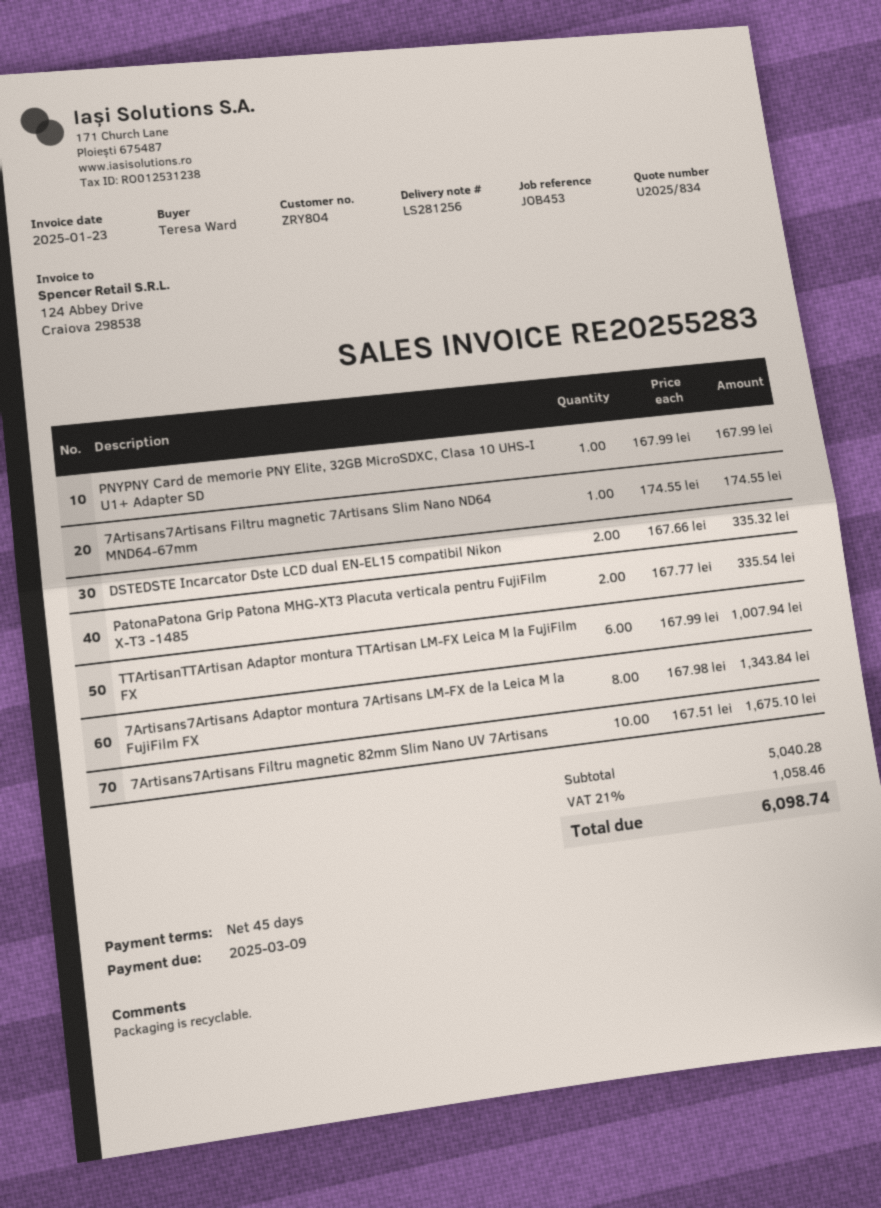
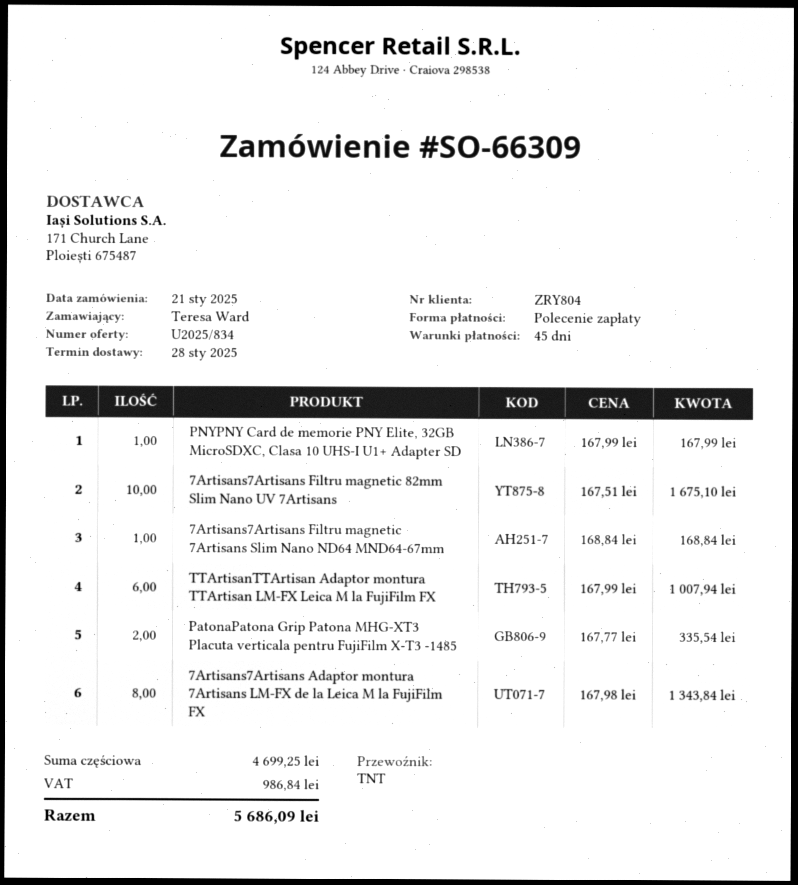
7Artisans7Artisans Filtru magnetic 7Artisans Slim Nano ND64 MND64-67mm: 1 x 174.55 = 174.55 -> 1 x 168.84 = 168.84
DSTEDSTE Incarcator Dste LCD dual EN-EL15 compatibil Nikon: 2 x 167.66 = 335.32 -> none
subtotal: 5040.28 -> 4699.25
tax: 1058.46 -> 986.84
total: 6098.74 -> 5686.09

